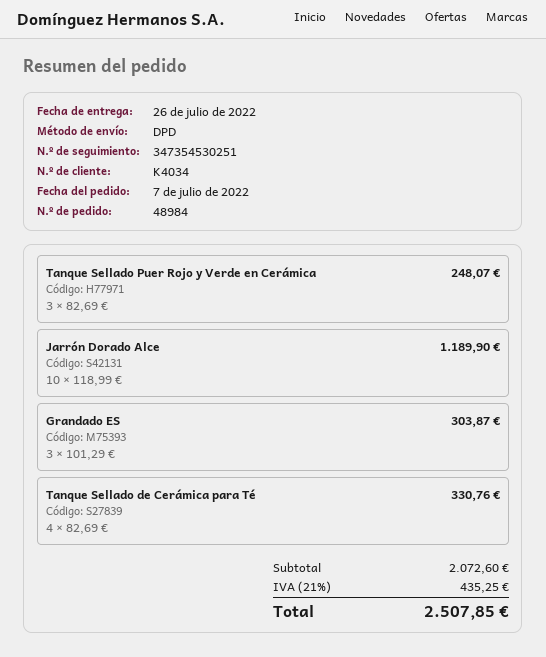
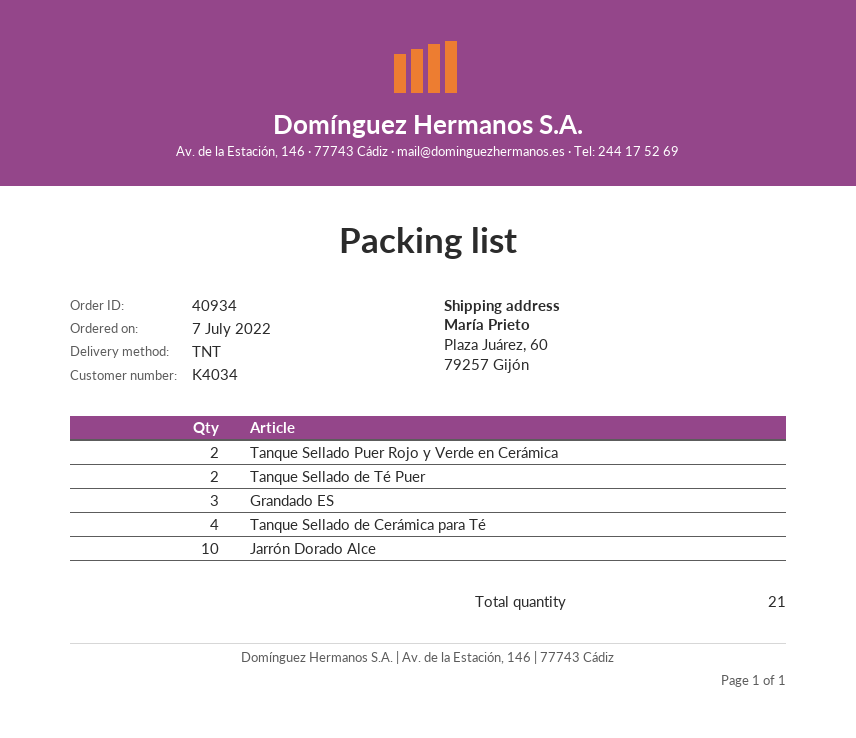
order number: 48984 -> 40934
shipping method: DPD -> TNT
Tanque Sellado Puer Rojo y Verde en Cerámica: 3 -> 2
Tanque Sellado de Té Puer: none -> 2

